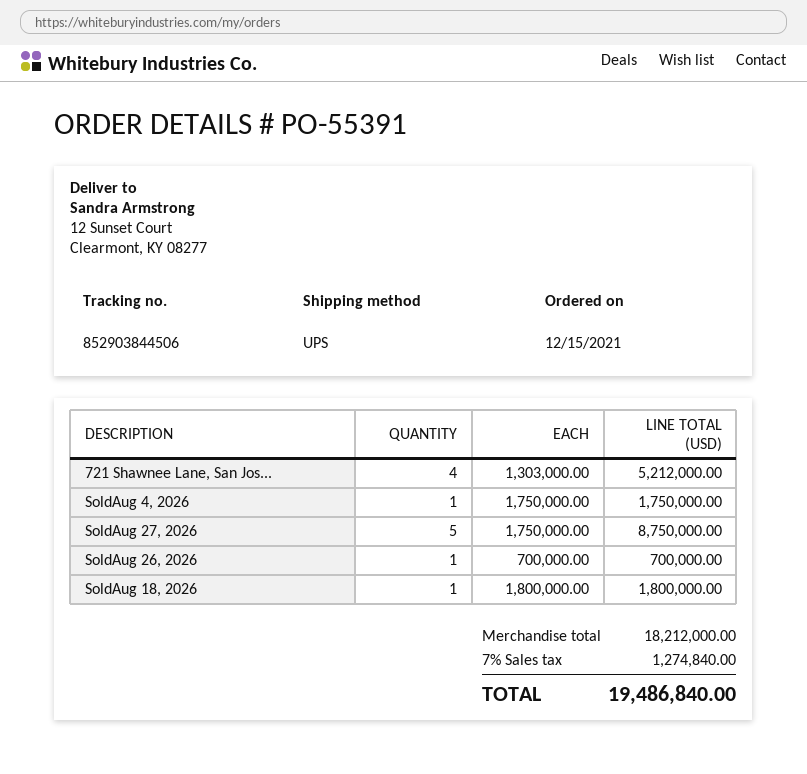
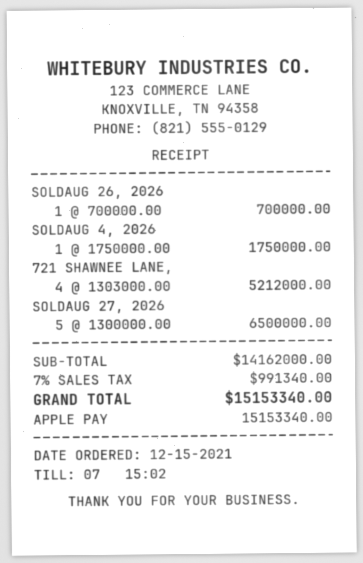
SoldAug 27, 2026: 5 x 1750000.00 = 8750000.00 -> 5 x 1300000.00 = 6500000.00
SoldAug 18, 2026: 1 x 1800000.00 = 1800000.00 -> none
subtotal: 18212000.00 -> 14162000.00
tax: 7% = 1274840.00 -> 7% = 991340.00
total: 19486840.00 -> 15153340.00

